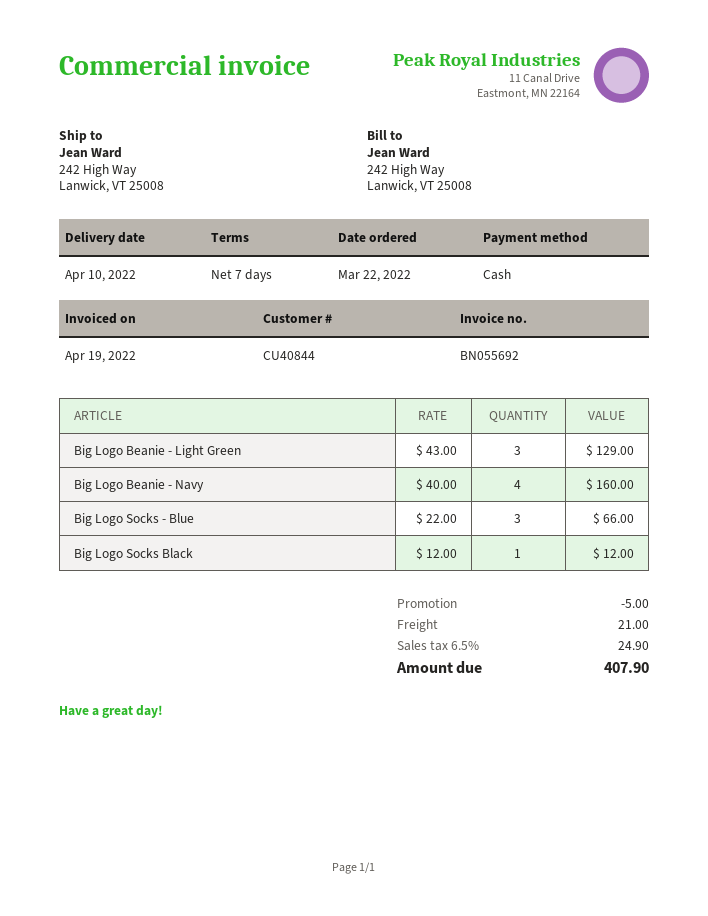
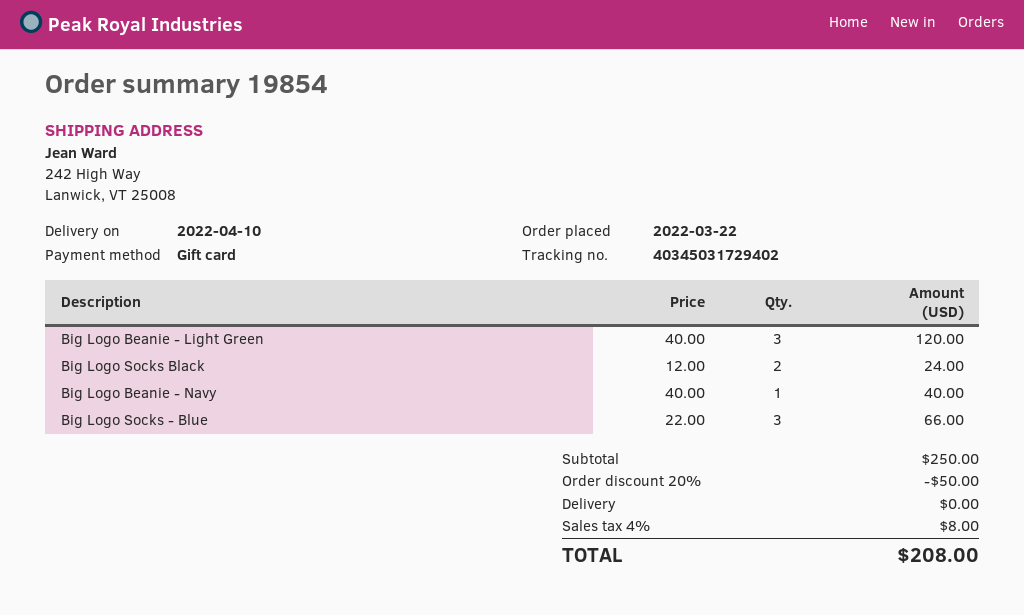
payment method: cash -> gift card
Big Logo Beanie - Light Green: 3 x 43.00 = 129.00 -> 3 x 40.00 = 120.00
Big Logo Beanie - Navy: 4 x 40.00 = 160.00 -> 1 x 40.00 = 40.00
Big Logo Socks Black: 1 x 12.00 = 12.00 -> 2 x 12.00 = 24.00
discount: 5.00 -> 50.00
shipping: 21.00 -> 0.00
tax: 6.5% = 24.90 -> 4% = 8.00
total: 407.90 -> 208.00

